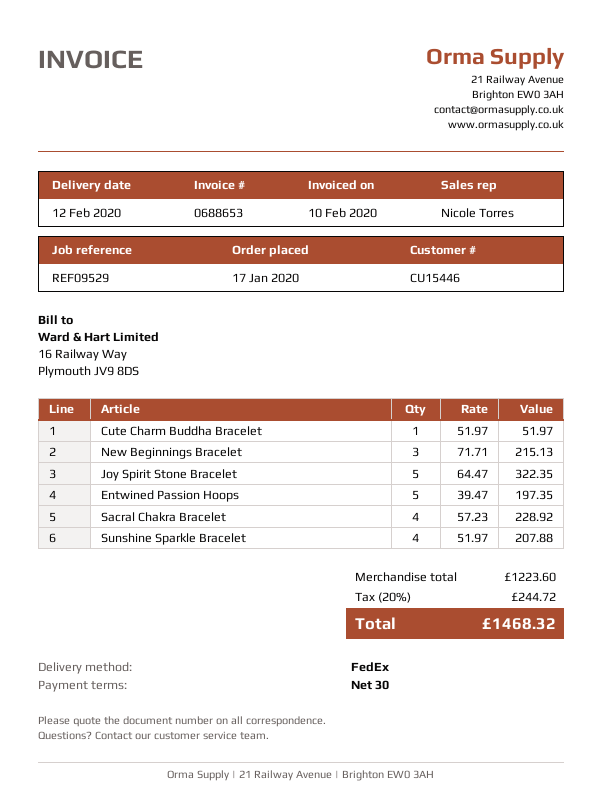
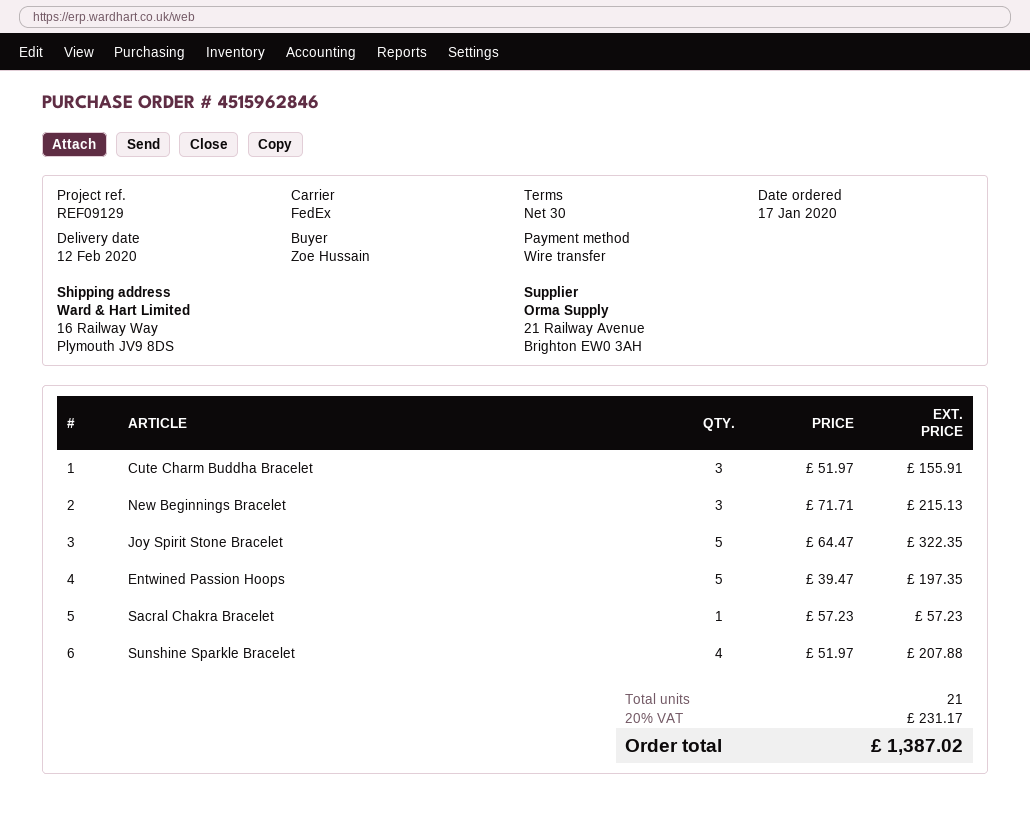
reference: REF09529 -> REF09129
Cute Charm Buddha Bracelet: 1 x 51.97 = 51.97 -> 3 x 51.97 = 155.91
Sacral Chakra Bracelet: 4 x 57.23 = 228.92 -> 1 x 57.23 = 57.23
tax: 20% = 244.72 -> 20% = 231.17
total: 1468.32 -> 1387.02

